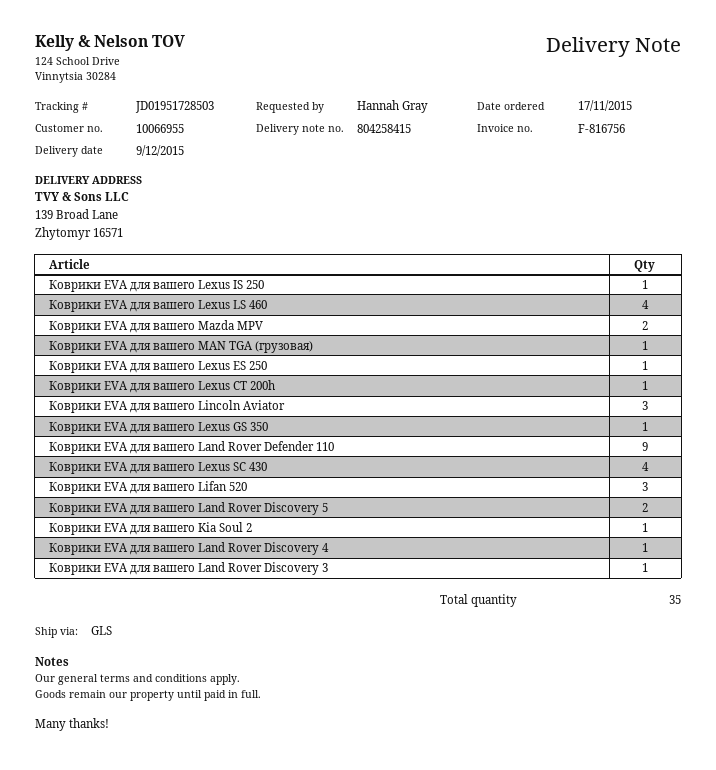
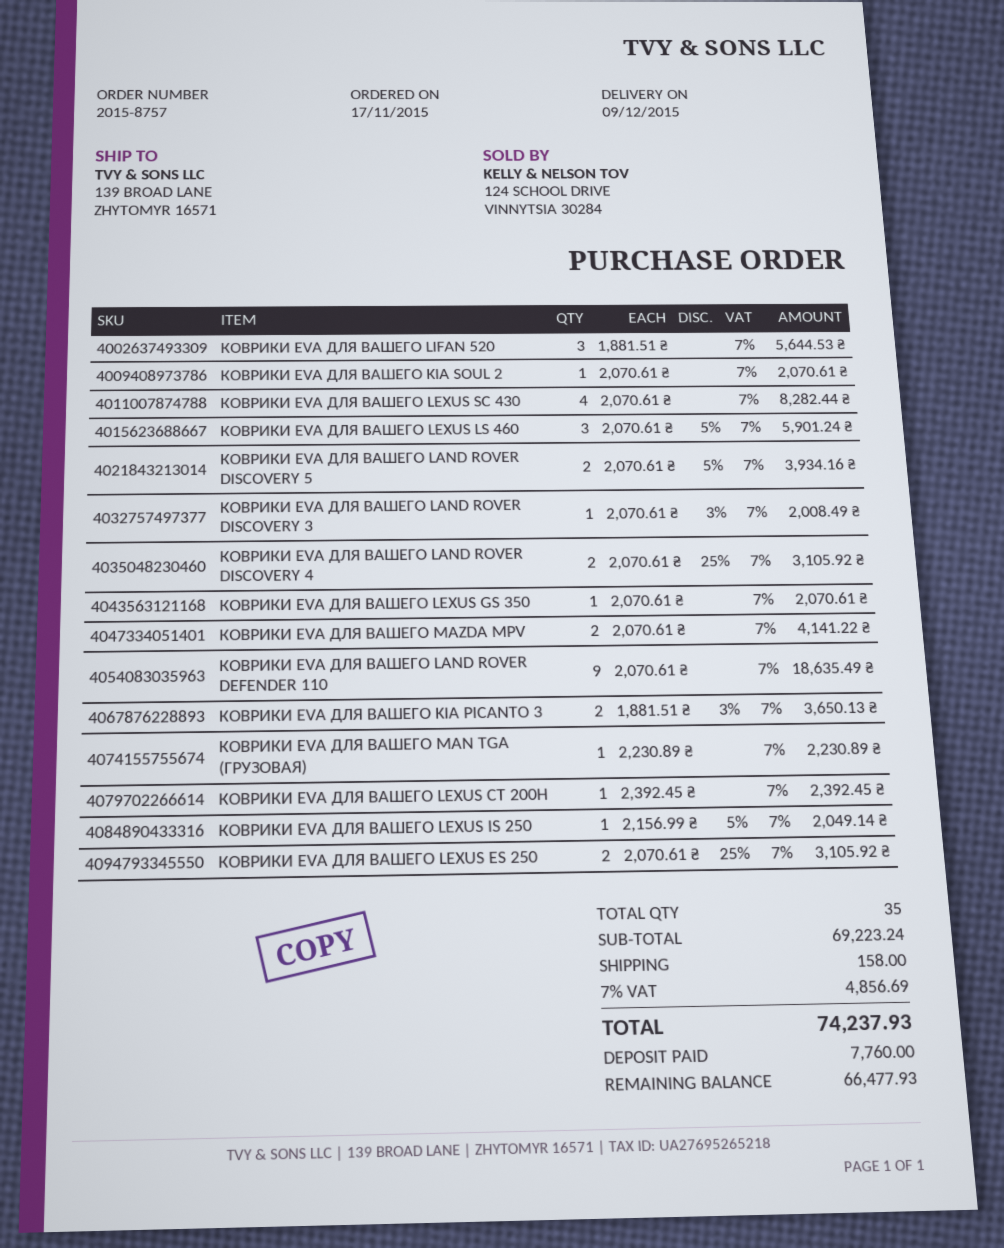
Коврики EVA для вашего Lexus LS 460: 4 -> 3
Коврики EVA для вашего Lexus ES 250: 1 -> 2
Коврики EVA для вашего Lincoln Aviator: 3 -> none
Коврики EVA для вашего Land Rover Discovery 4: 1 -> 2
КОВРИКИ EVA ДЛЯ ВАШЕГО KIA PICANTO 3: none -> 2

